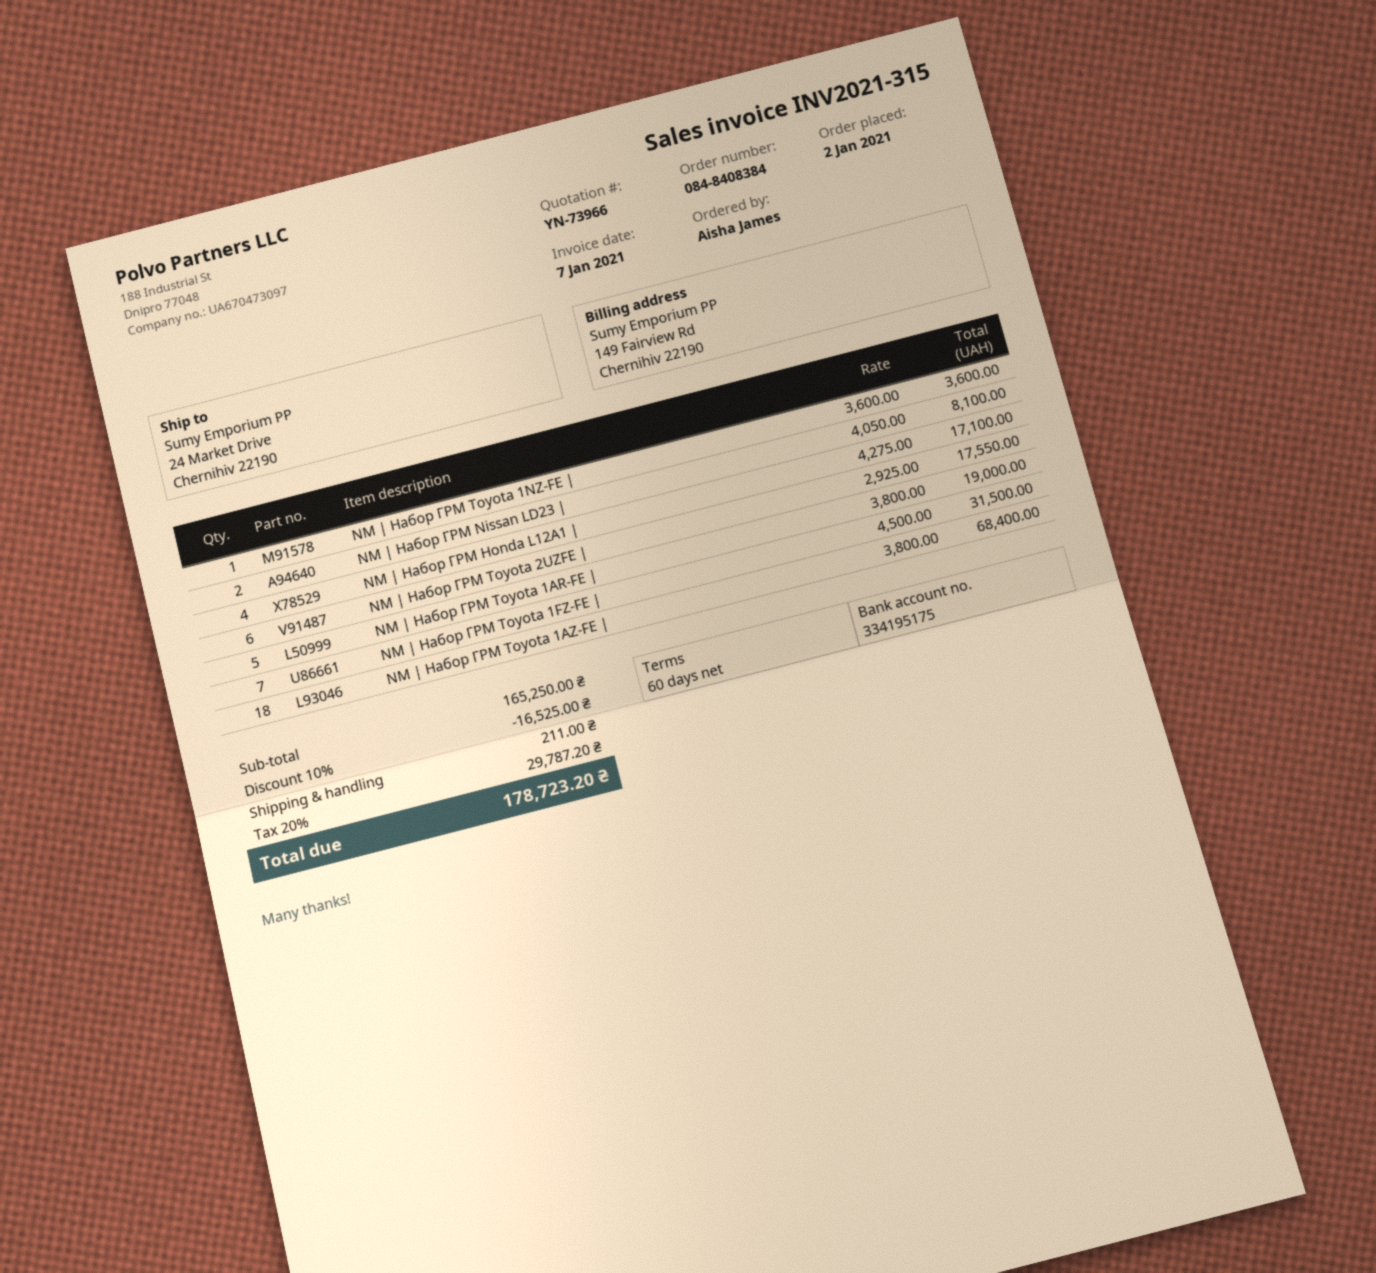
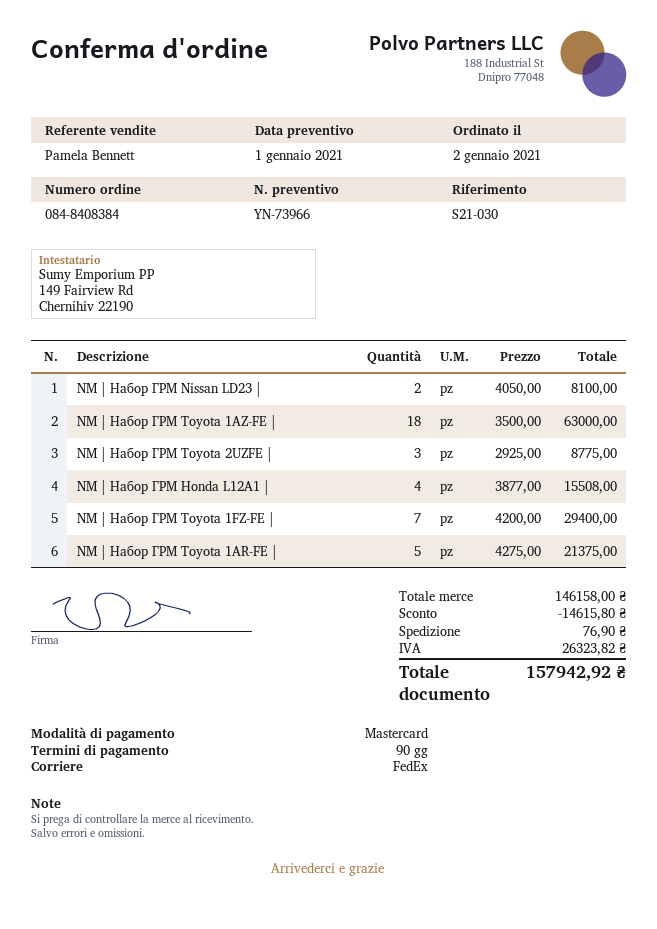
payment terms: 60 days -> 90 days
NM | Набор ГРМ Toyota 1NZ-FE |: 1 x 3600.00 = 3600.00 -> none
NM | Набор ГРМ Honda L12A1 |: 4 x 4275.00 = 17100.00 -> 4 x 3877.00 = 15508.00
NM | Набор ГРМ Toyota 2UZFE |: 6 x 2925.00 = 17550.00 -> 3 x 2925.00 = 8775.00
NM | Набор ГРМ Toyota 1AR-FE |: 5 x 3800.00 = 19000.00 -> 5 x 4275.00 = 21375.00
NM | Набор ГРМ Toyota 1FZ-FE |: 7 x 4500.00 = 31500.00 -> 7 x 4200.00 = 29400.00
NM | Набор ГРМ Toyota 1AZ-FE |: 18 x 3800.00 = 68400.00 -> 18 x 3500.00 = 63000.00
subtotal: 165250.00 -> 146158.00
discount: 16525.00 -> 14615.80
shipping: 211.00 -> 76.90
tax: 29787.20 -> 26323.82
total: 178723.20 -> 157942.92

